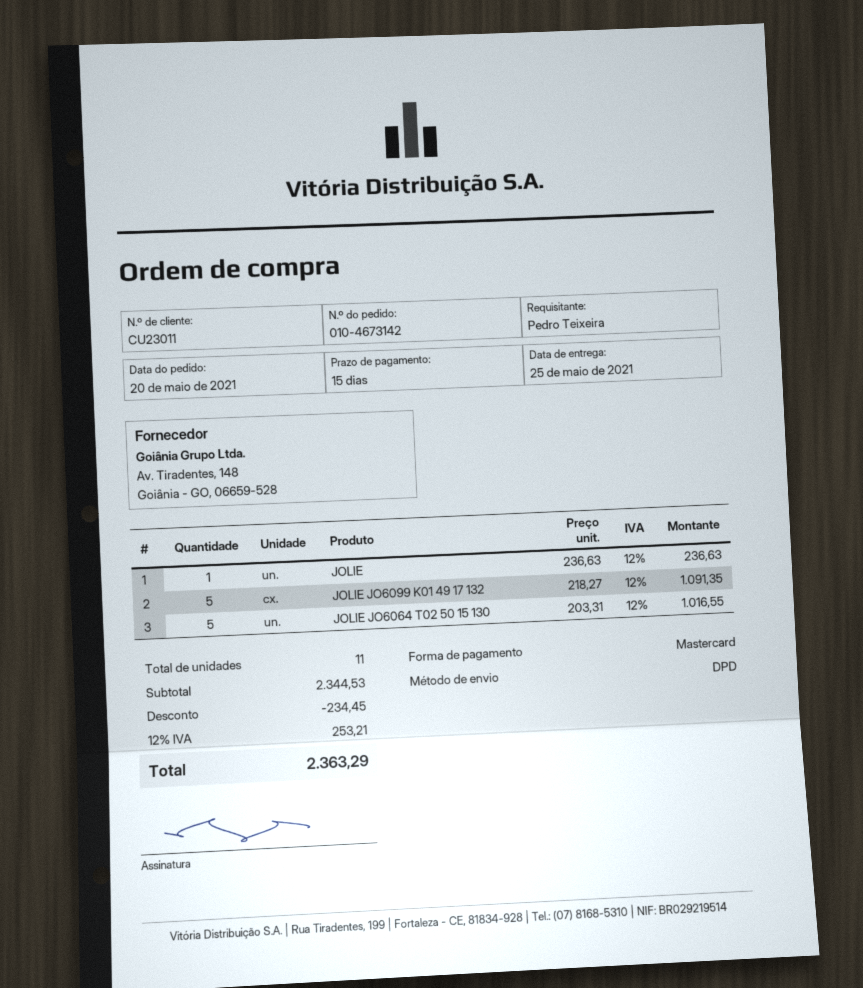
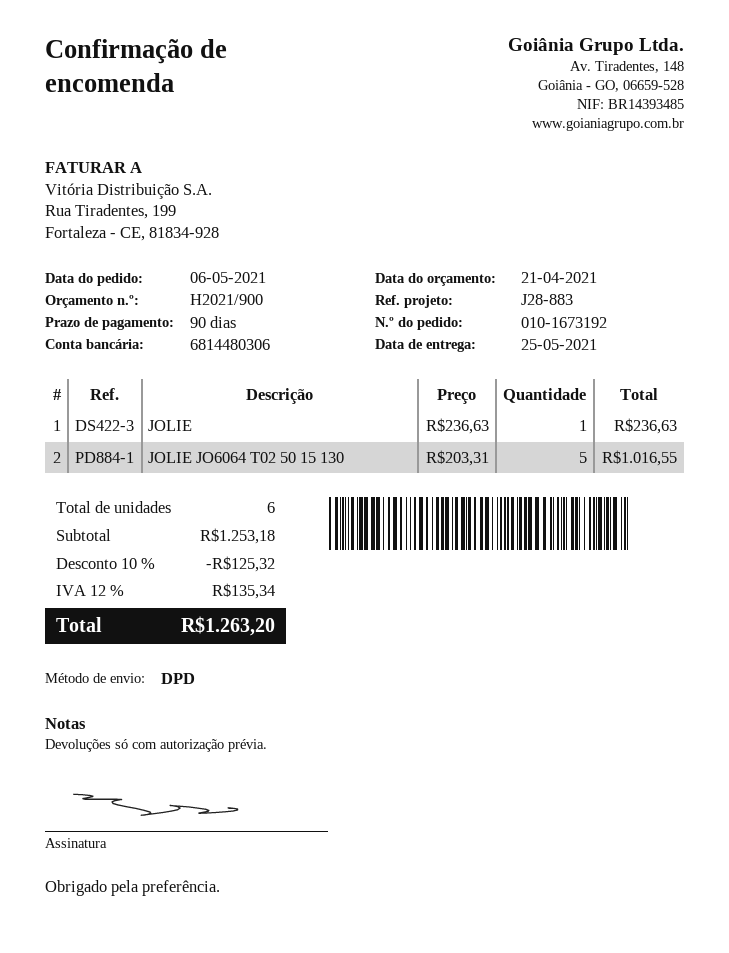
order number: 010-4673142 -> 010-1673192
order date: 2021-05-20 -> 2021-05-06
payment terms: 15 days -> 90 days
JOLIE JO6099 K01 49 17 132: 5 x 218.27 = 1091.35 -> none
total quantity: 11 -> 6
subtotal: 2344.53 -> 1253.18
discount: 234.45 -> 125.32
tax: 12% = 253.21 -> 12% = 135.34
total: 2363.29 -> 1263.20

